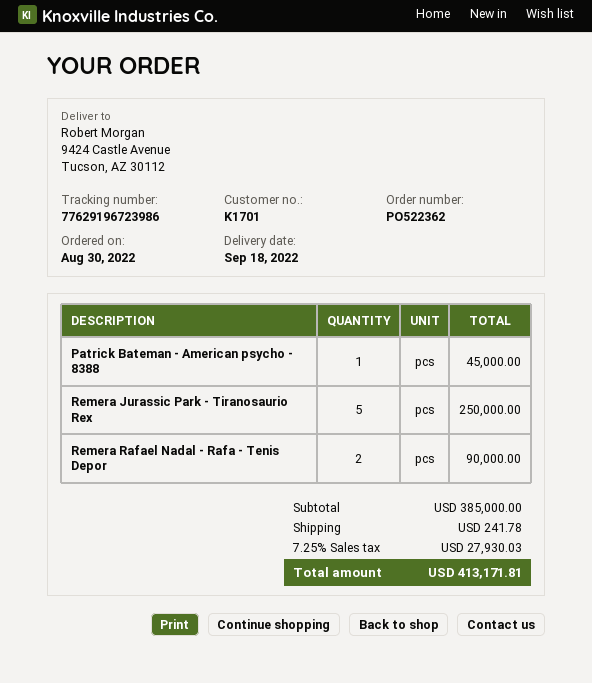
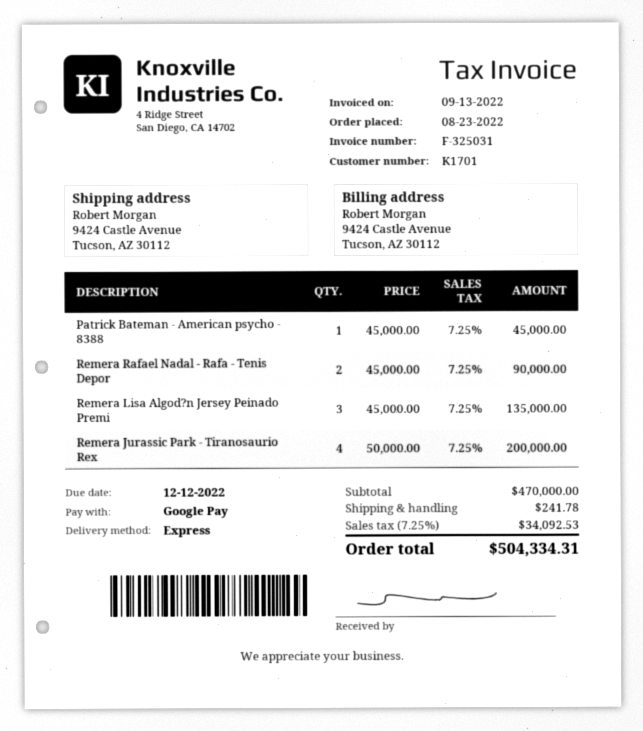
order date: 2022-08-30 -> 2022-08-23
Remera Jurassic Park - Tiranosaurio Rex: 5 for 250000.00 -> 4 for 200000.00
Remera Lisa Algod?n Jersey Peinado Premi: none -> 3 for 135000.00
subtotal: 385000.00 -> 470000.00
tax: 7.25% = 27930.03 -> 7.25% = 34092.53
total: 413171.81 -> 504334.31

